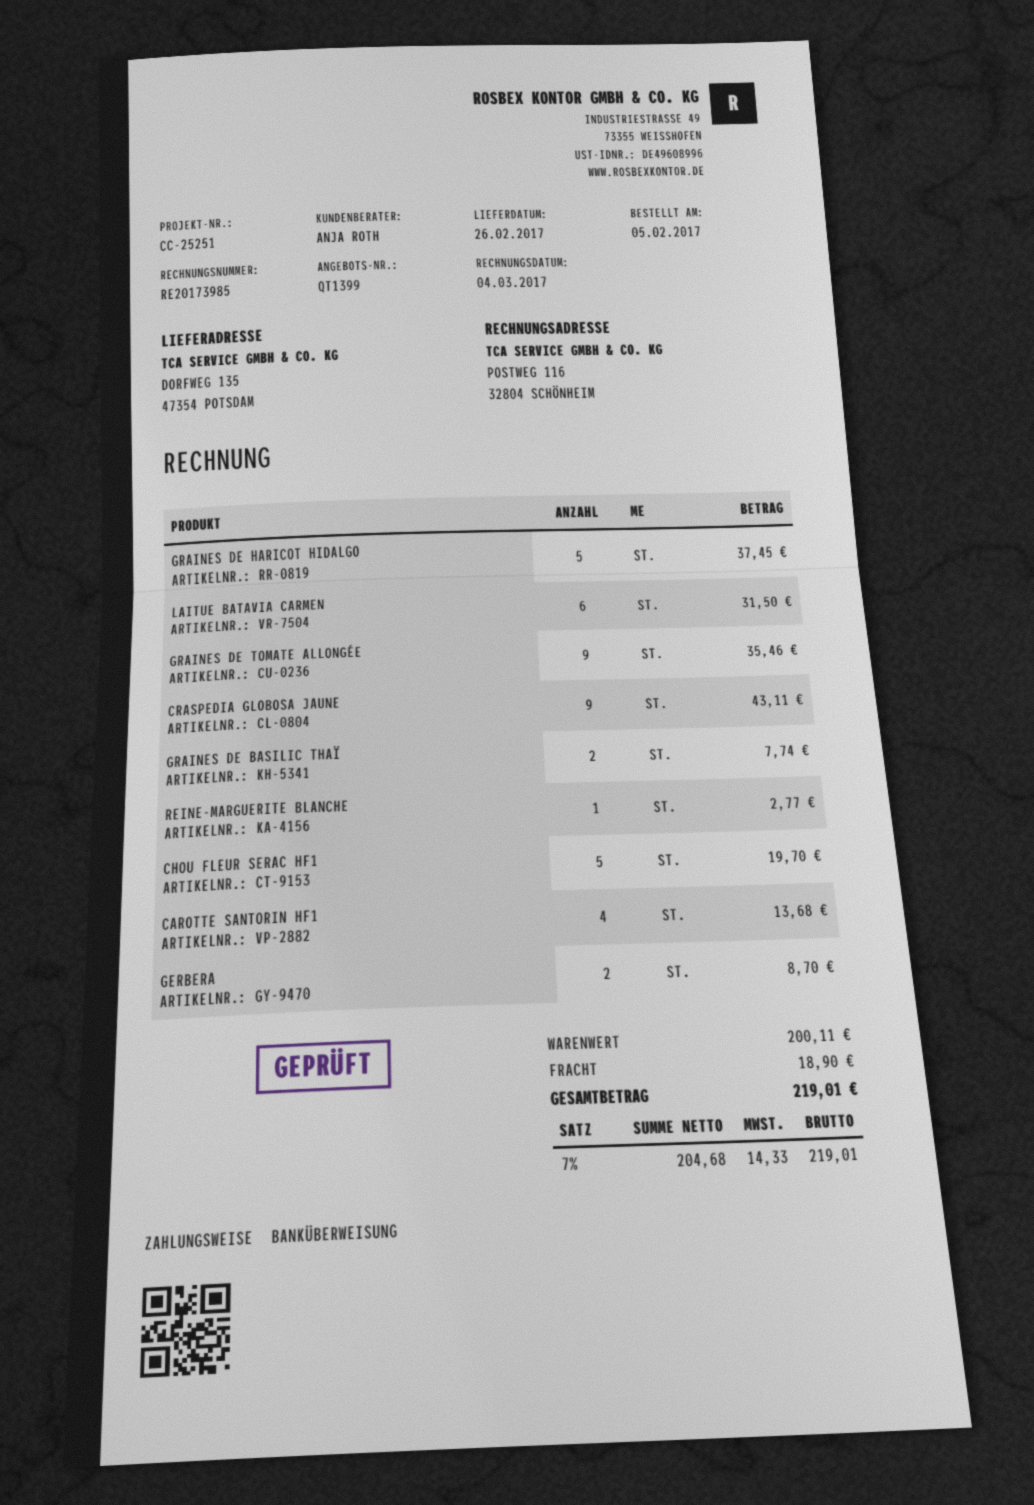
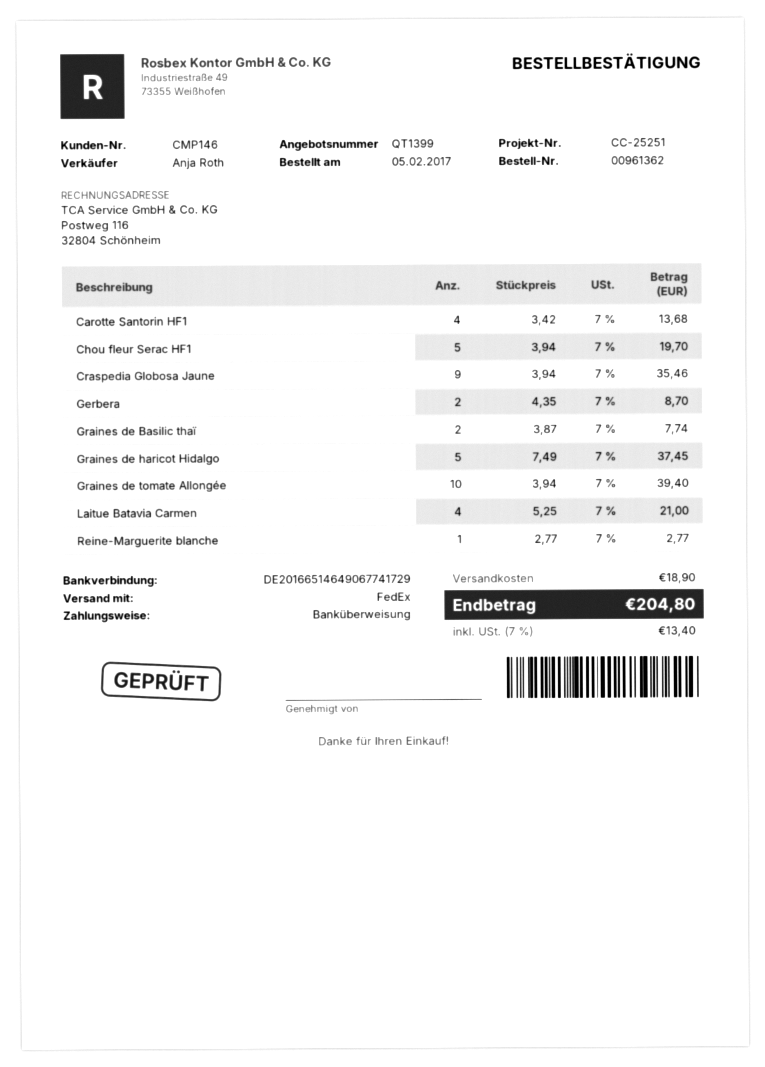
LAITUE BATAVIA CARMEN: 6 for 31.50 -> 4 for 21.00
GRAINES DE TOMATE ALLONGÉE: 9 for 35.46 -> 10 for 39.40
CRASPEDIA GLOBOSA JAUNE: 9 for 43.11 -> 9 for 35.46
tax: 7% = 14.33 -> 7% = 13.40
total: 219.01 -> 204.80

